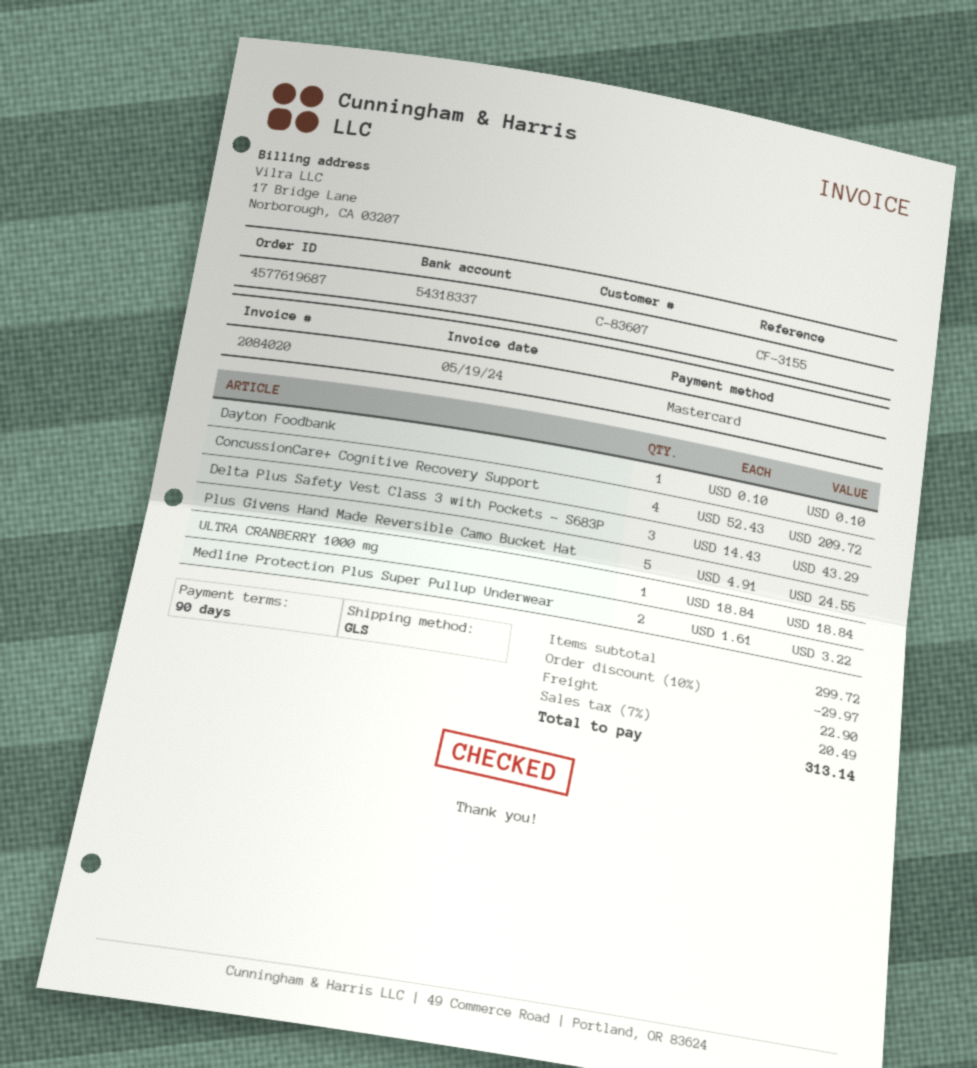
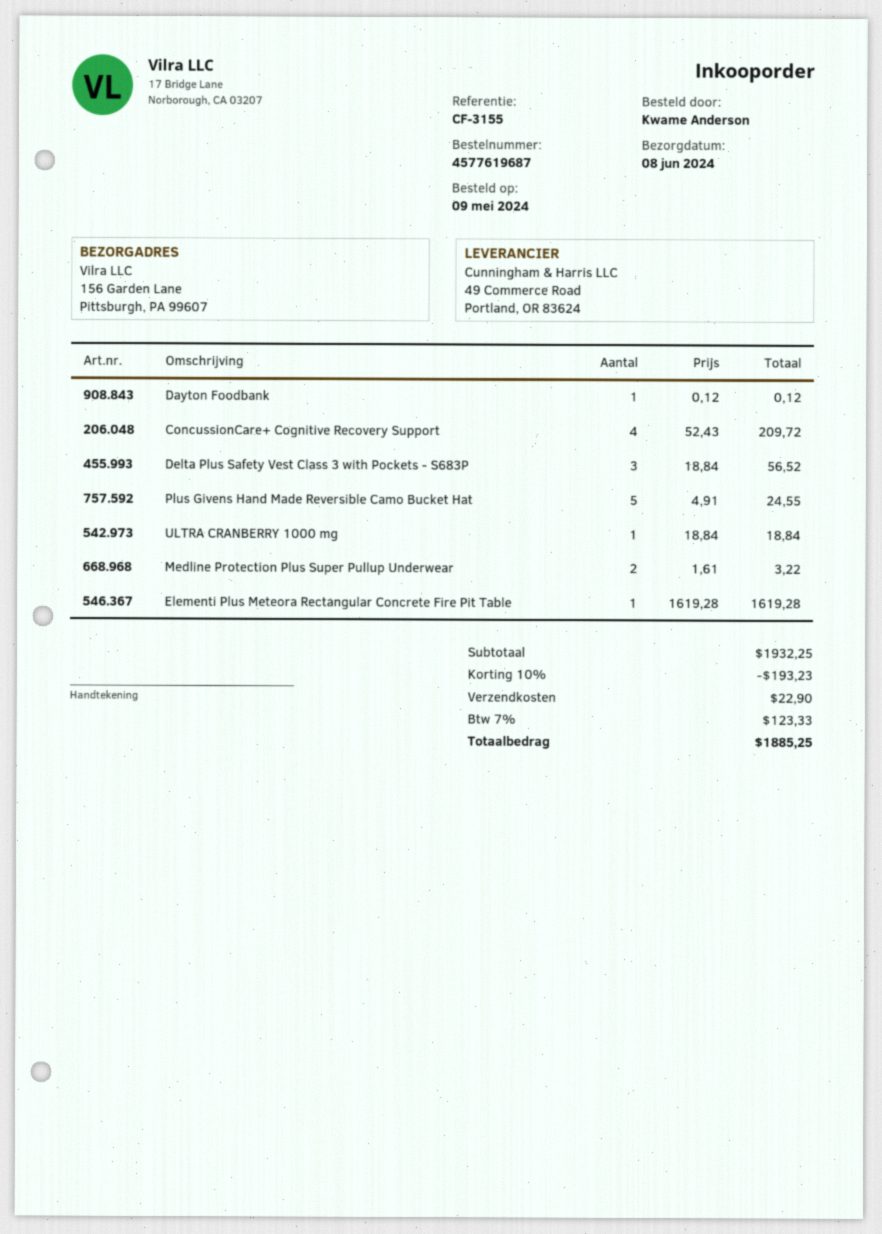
Dayton Foodbank: 1 x 0.10 = 0.10 -> 1 x 0.12 = 0.12
Delta Plus Safety Vest Class 3 with Pockets - S683P: 3 x 14.43 = 43.29 -> 3 x 18.84 = 56.52
Elementi Plus Meteora Rectangular Concrete Fire Pit Table: none -> 1 x 1619.28 = 1619.28
subtotal: 299.72 -> 1932.25
discount: 10% = 29.97 -> 10% = 193.23
tax: 7% = 20.49 -> 7% = 123.33
total: 313.14 -> 1885.25

